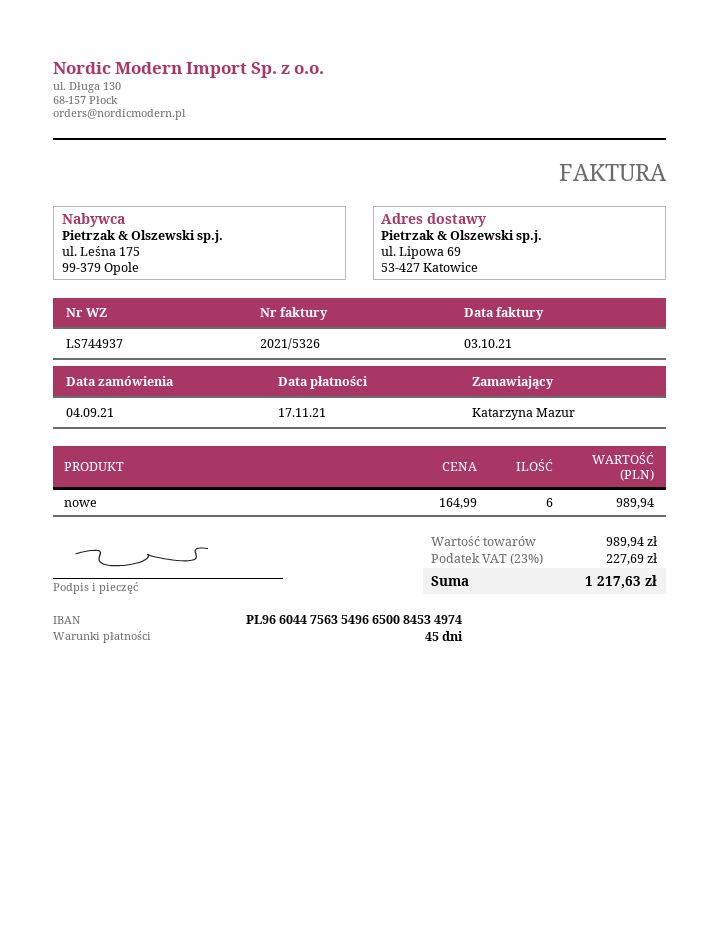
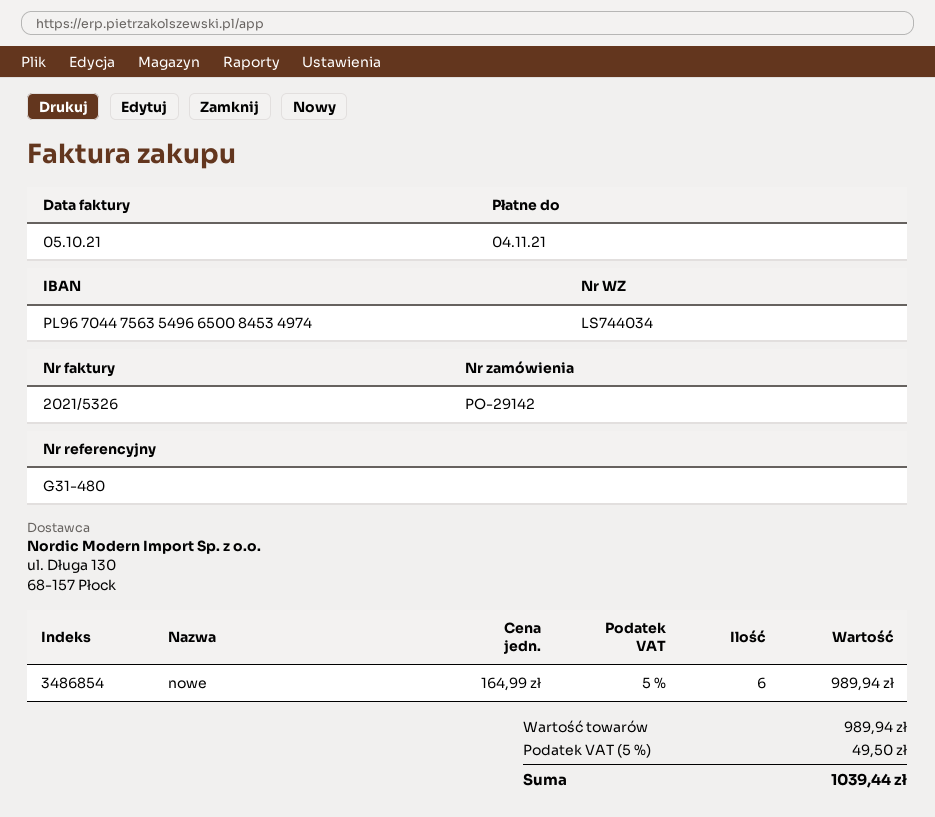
delivery note number: LS744937 -> LS744034
invoice date: 2021-10-03 -> 2021-10-05
due date: 2021-11-17 -> 2021-11-04
bank account: PL96604475635496650084534974 -> PL96704475635496650084534974
tax: 23% = 227.69 -> 5% = 49.50
total: 1217.63 -> 1039.44

